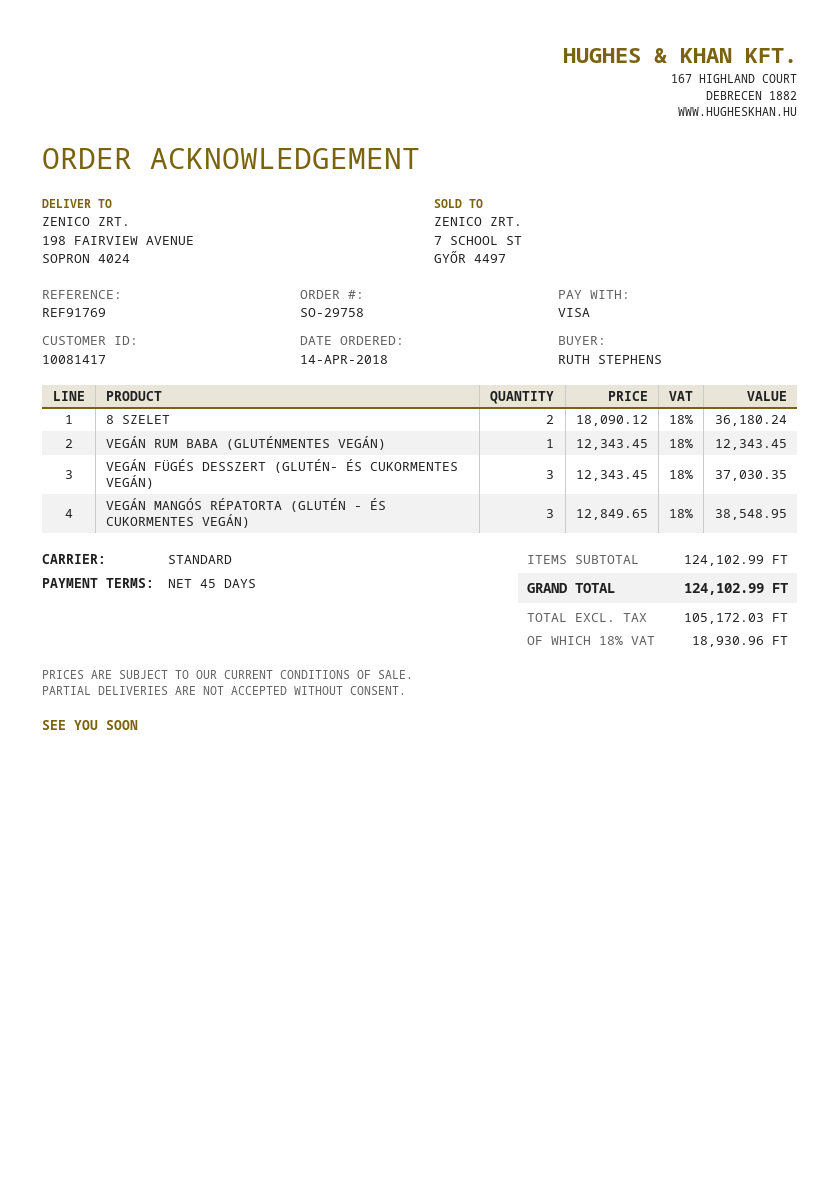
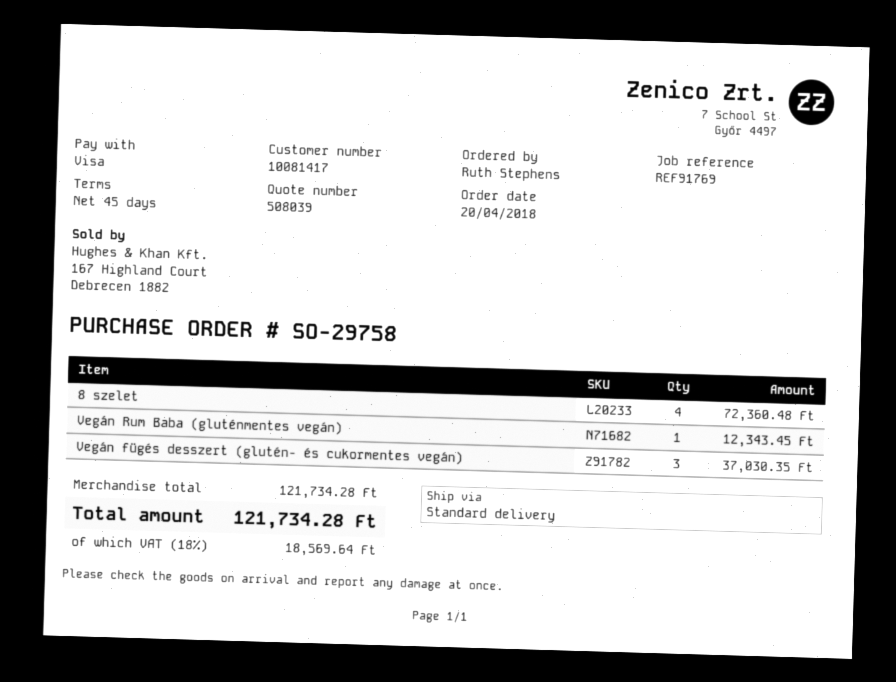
order date: 2018-04-14 -> 2018-04-20
8 SZELET: 2 for 36180.24 -> 4 for 72360.48
VEGÁN MANGÓS RÉPATORTA (GLUTÉN - ÉS CUKORMENTES VEGÁN): 3 for 38548.95 -> none
subtotal: 124102.99 -> 121734.28
tax: 18% = 18930.96 -> 18% = 18569.64
total: 124102.99 -> 121734.28

